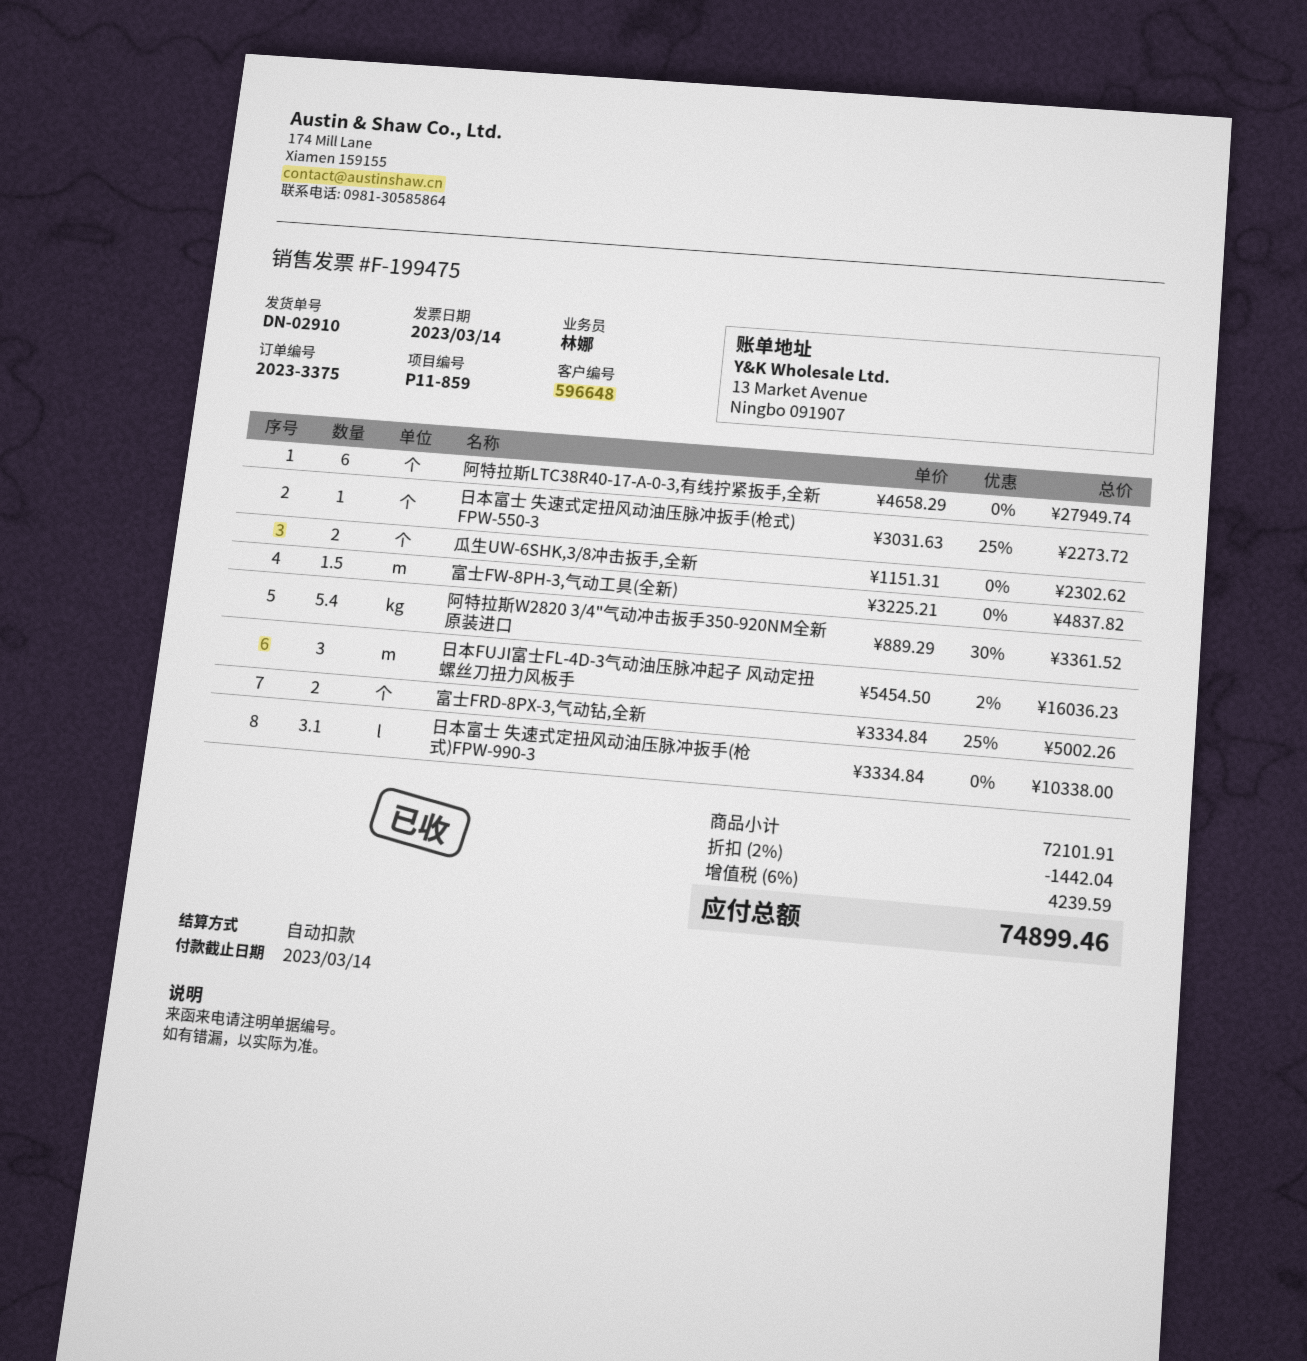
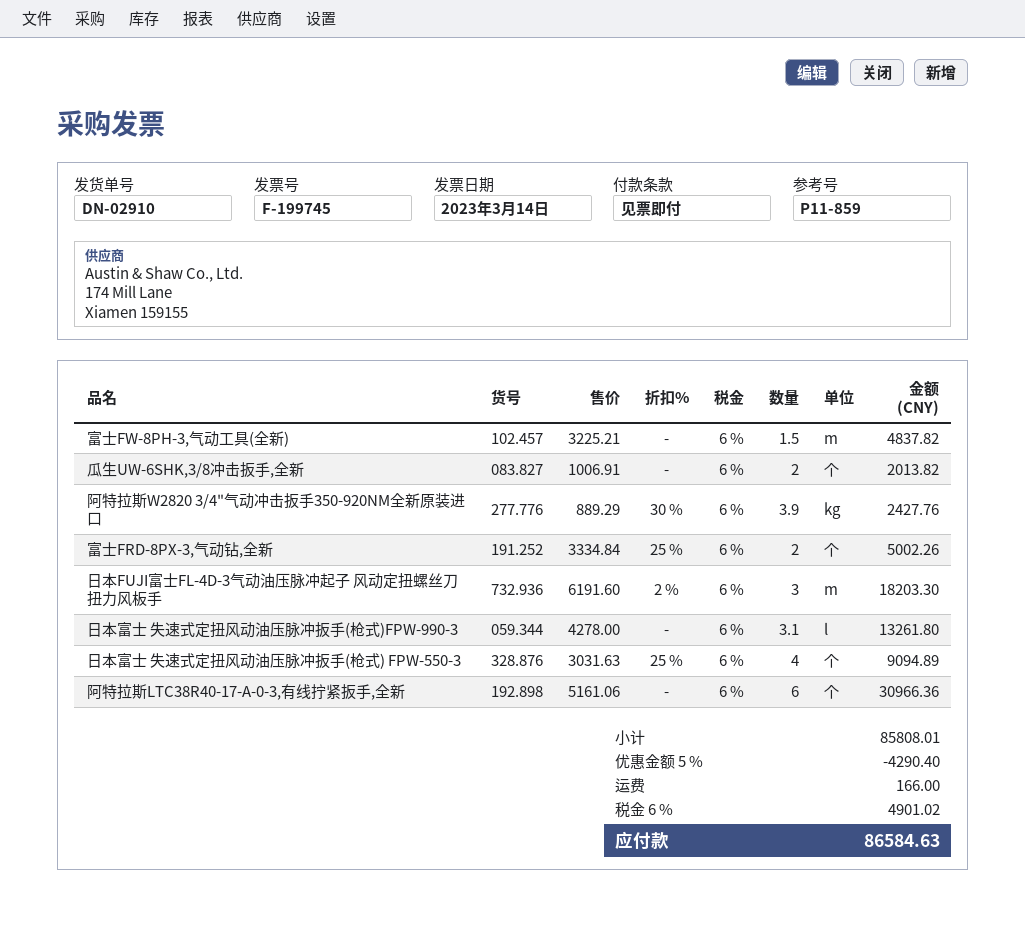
invoice number: F-199475 -> F-199745
阿特拉斯LTC38R40-17-A-0-3,有线拧紧扳手,全新: 6 x 4658.29 = 27949.74 -> 6 x 5161.06 = 30966.36
日本富士 失速式定扭风动油压脉冲扳手(枪式) FPW-550-3: 1 x 3031.63 - 25% = 2273.72 -> 4 x 3031.63 - 25% = 9094.89
瓜生UW-6SHK,3/8冲击扳手,全新: 2 x 1151.31 = 2302.62 -> 2 x 1006.91 = 2013.82
阿特拉斯W2820 3/4"气动冲击扳手350-920NM全新原装进口: 5.4 x 889.29 - 30% = 3361.52 -> 3.9 x 889.29 - 30% = 2427.76
日本FUJI富士FL-4D-3气动油压脉冲起子 风动定扭螺丝刀扭力风板手: 3 x 5454.50 - 2% = 16036.23 -> 3 x 6191.60 - 2% = 18203.30
日本富士 失速式定扭风动油压脉冲扳手(枪式)FPW-990-3: 3.1 x 3334.84 = 10338.00 -> 3.1 x 4278.00 = 13261.80
subtotal: 72101.91 -> 85808.01
discount: 2% = 1442.04 -> 5% = 4290.40
shipping: none -> 166.00
tax: 6% = 4239.59 -> 6% = 4901.02
total: 74899.46 -> 86584.63

